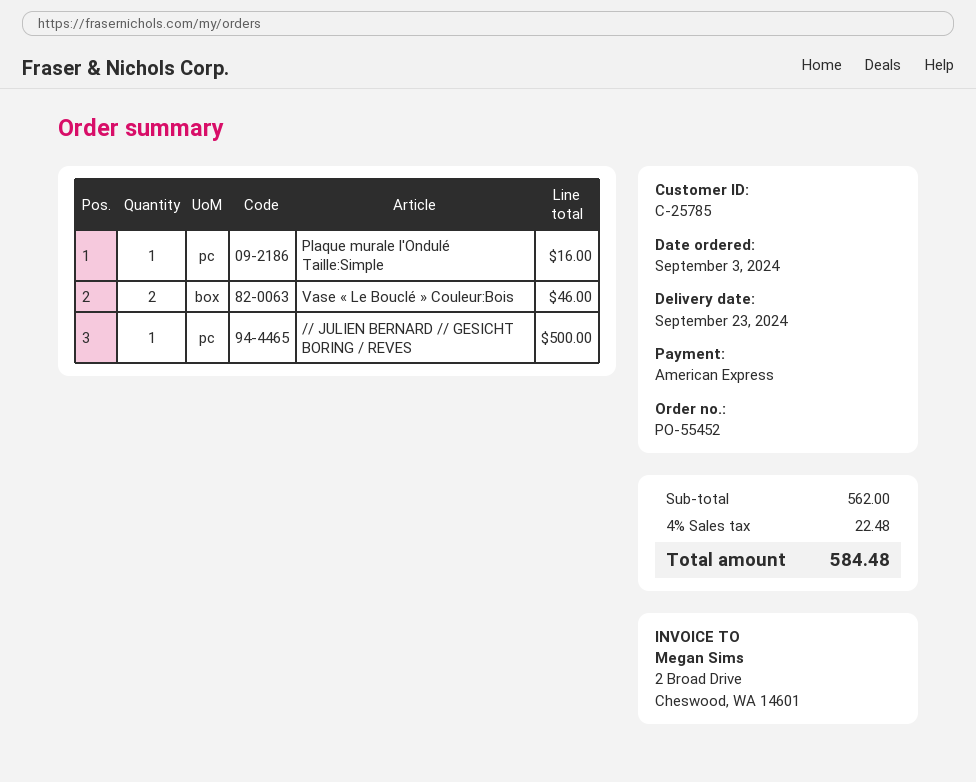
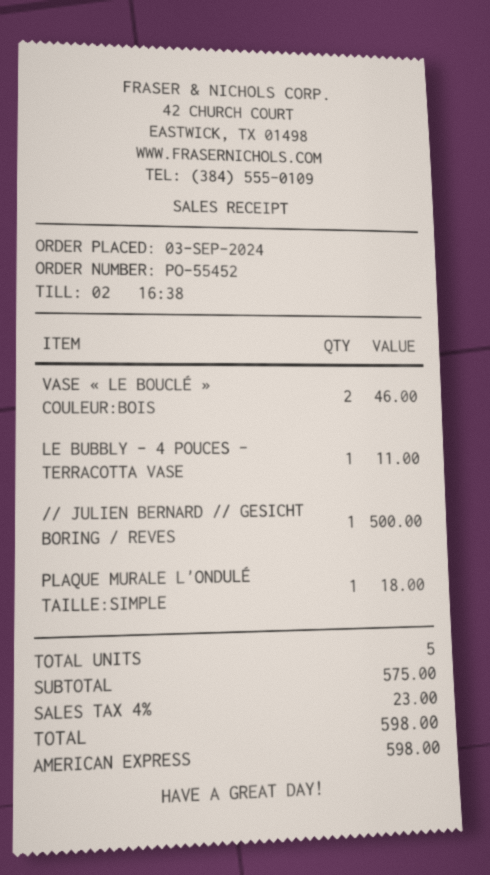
Plaque murale l'Ondulé Taille:Simple: 1 for 16.00 -> 1 for 18.00
LE BUBBLY - 4 POUCES - TERRACOTTA VASE: none -> 1 for 11.00
subtotal: 562.00 -> 575.00
tax: 4% = 22.48 -> 4% = 23.00
total: 584.48 -> 598.00

